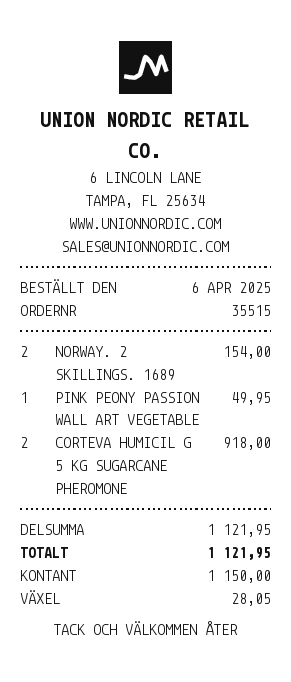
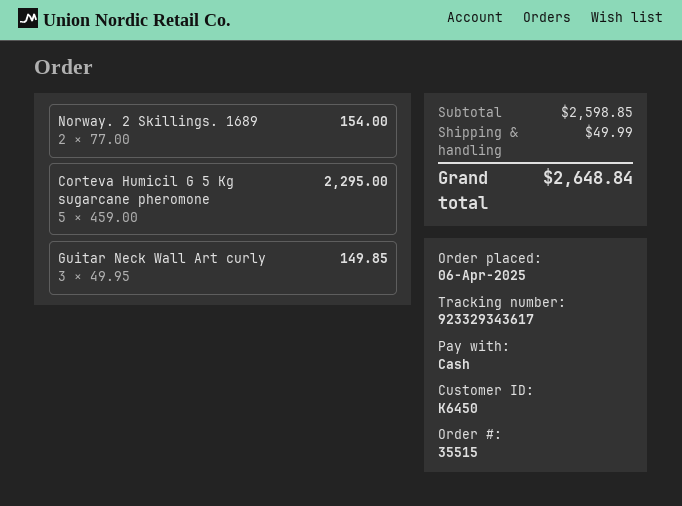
PINK PEONY PASSION WALL ART VEGETABLE: 1 for 49.95 -> none
CORTEVA HUMICIL G 5 KG SUGARCANE PHEROMONE: 2 for 918.00 -> 5 for 2295.00
Guitar Neck Wall Art curly: none -> 3 for 149.85
subtotal: 1121.95 -> 2598.85
shipping: none -> 49.99
total: 1121.95 -> 2648.84

